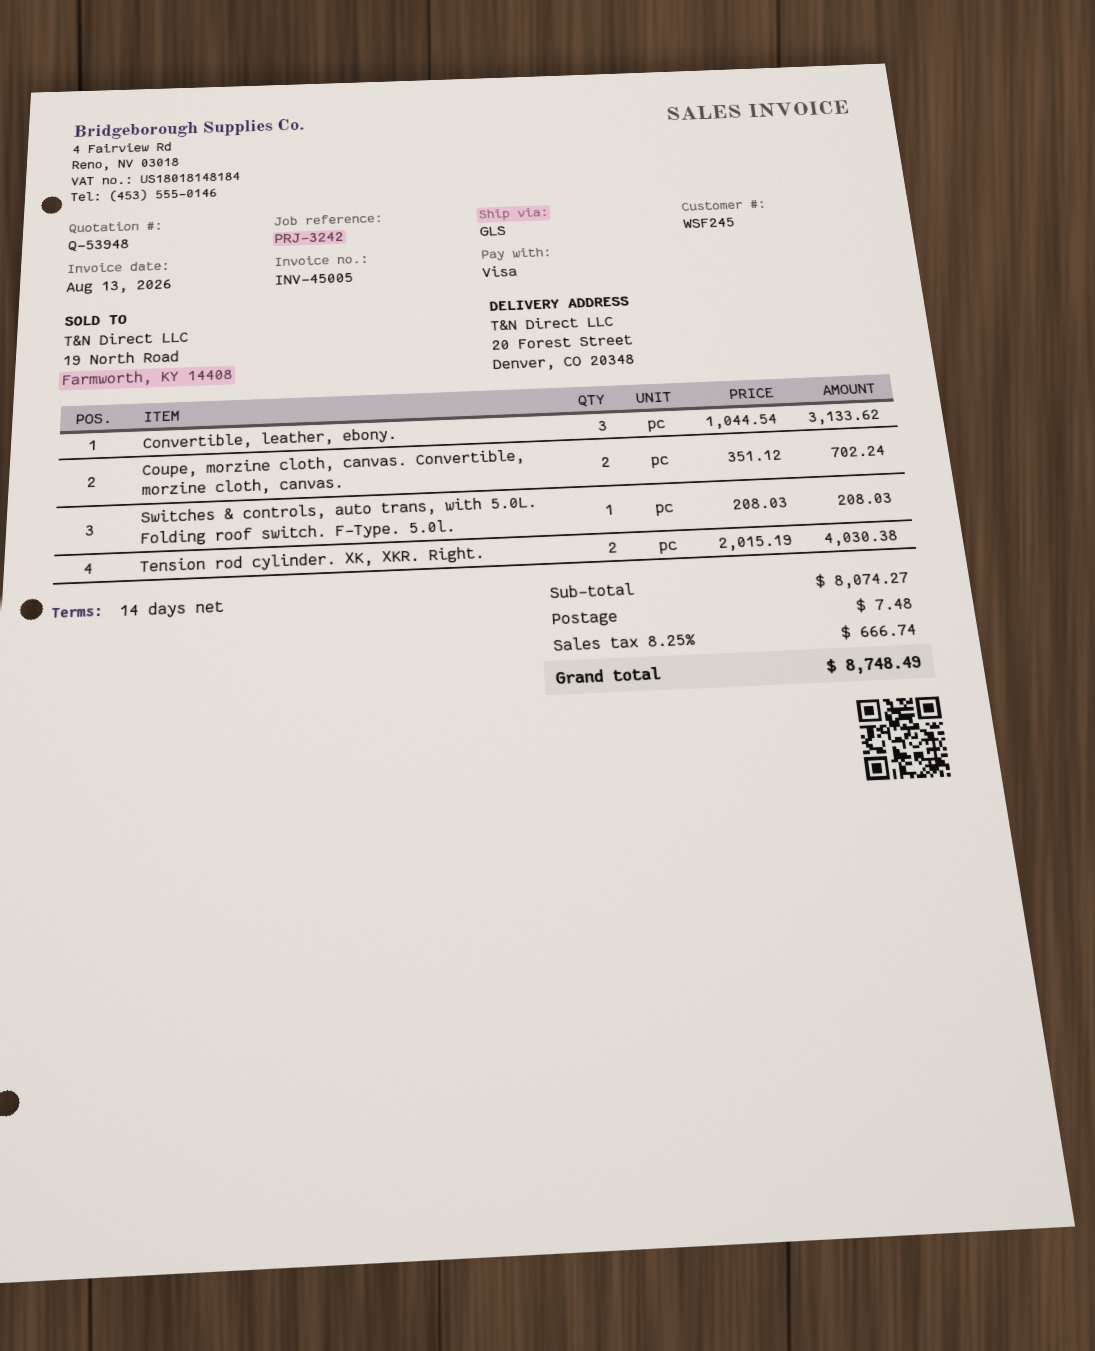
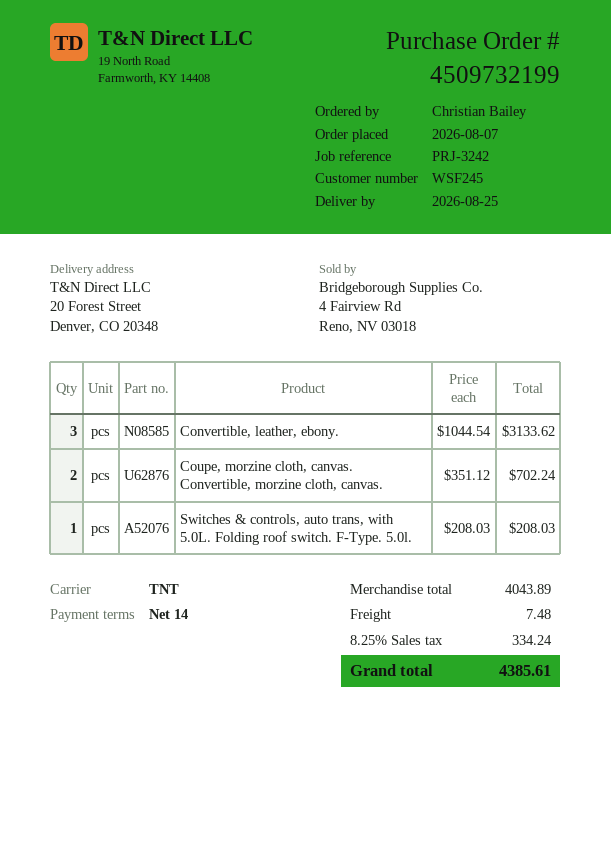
shipping method: GLS -> TNT
Tension rod cylinder. XK, XKR. Right.: 2 x 2015.19 = 4030.38 -> none
subtotal: 8074.27 -> 4043.89
tax: 8.25% = 666.74 -> 8.25% = 334.24
total: 8748.49 -> 4385.61

